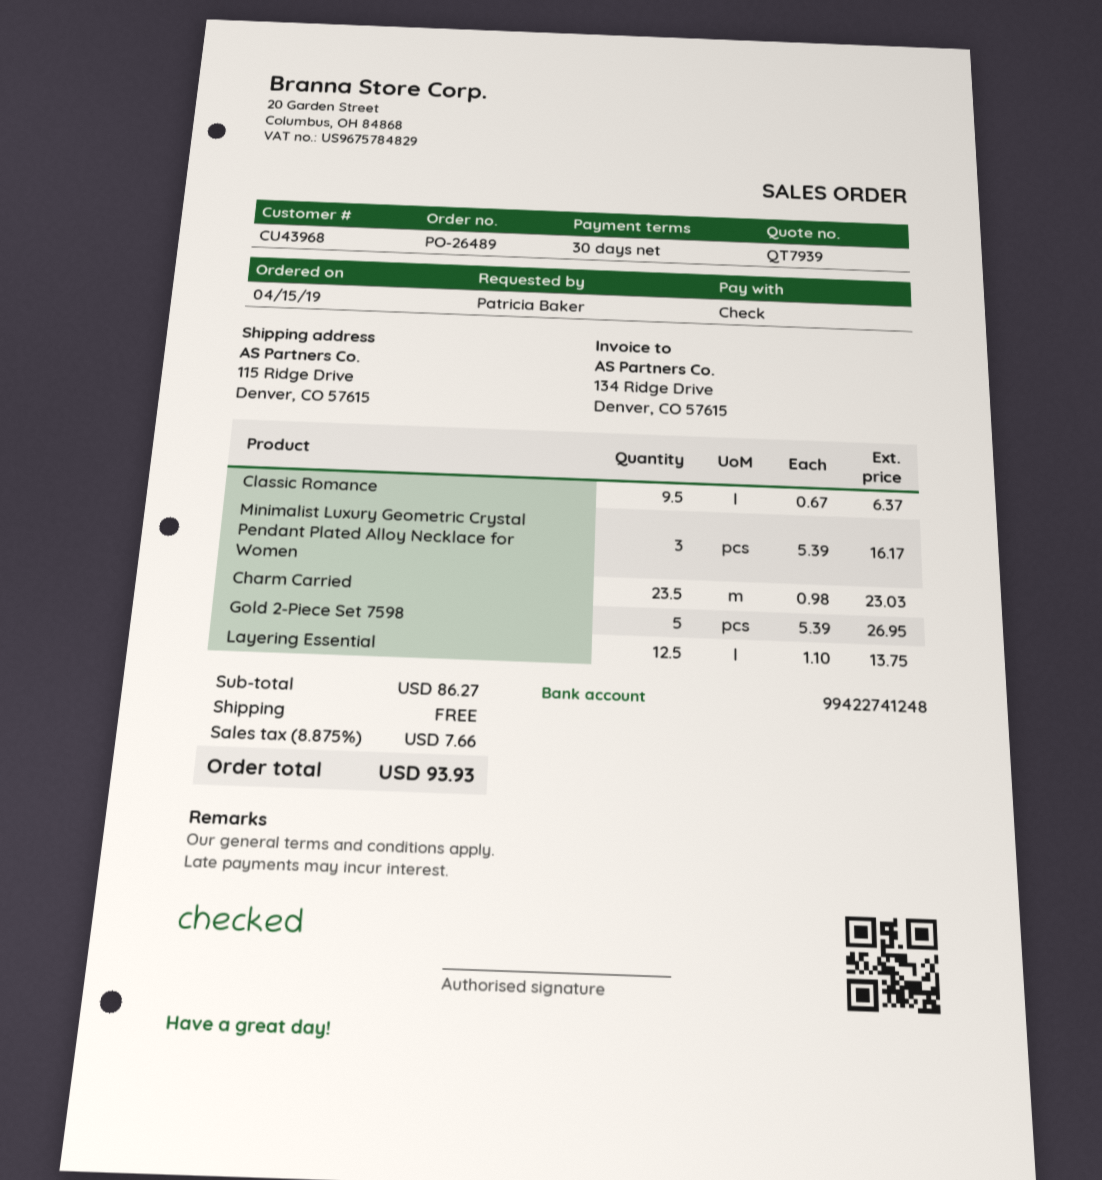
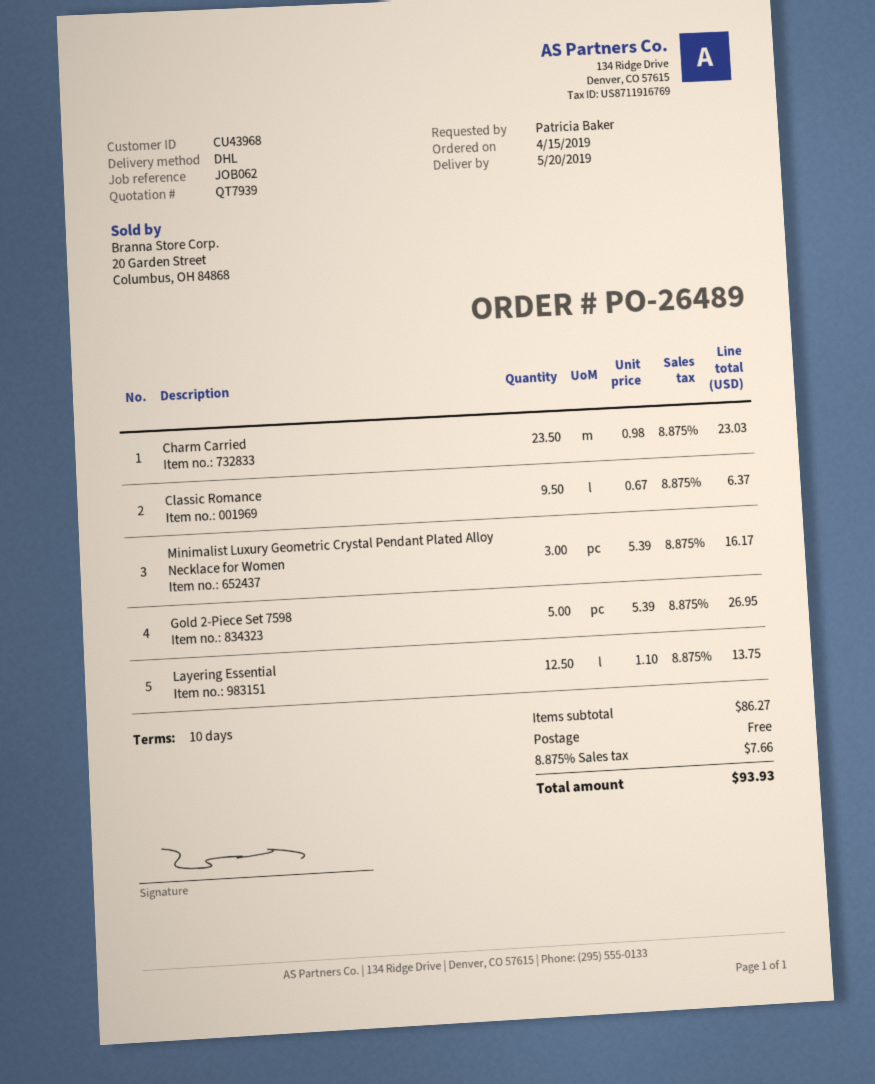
payment terms: 30 days -> 10 days

